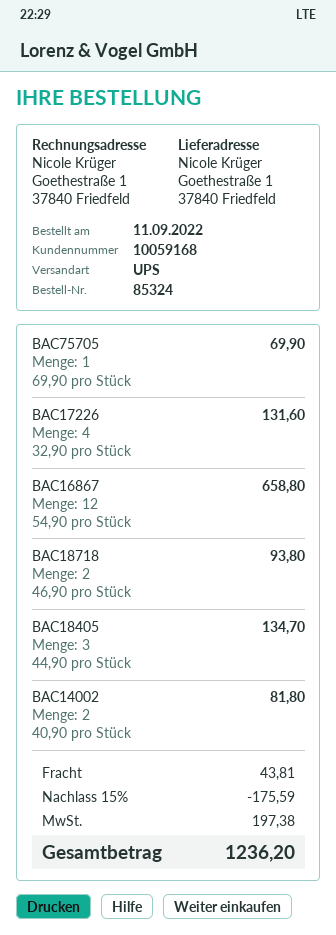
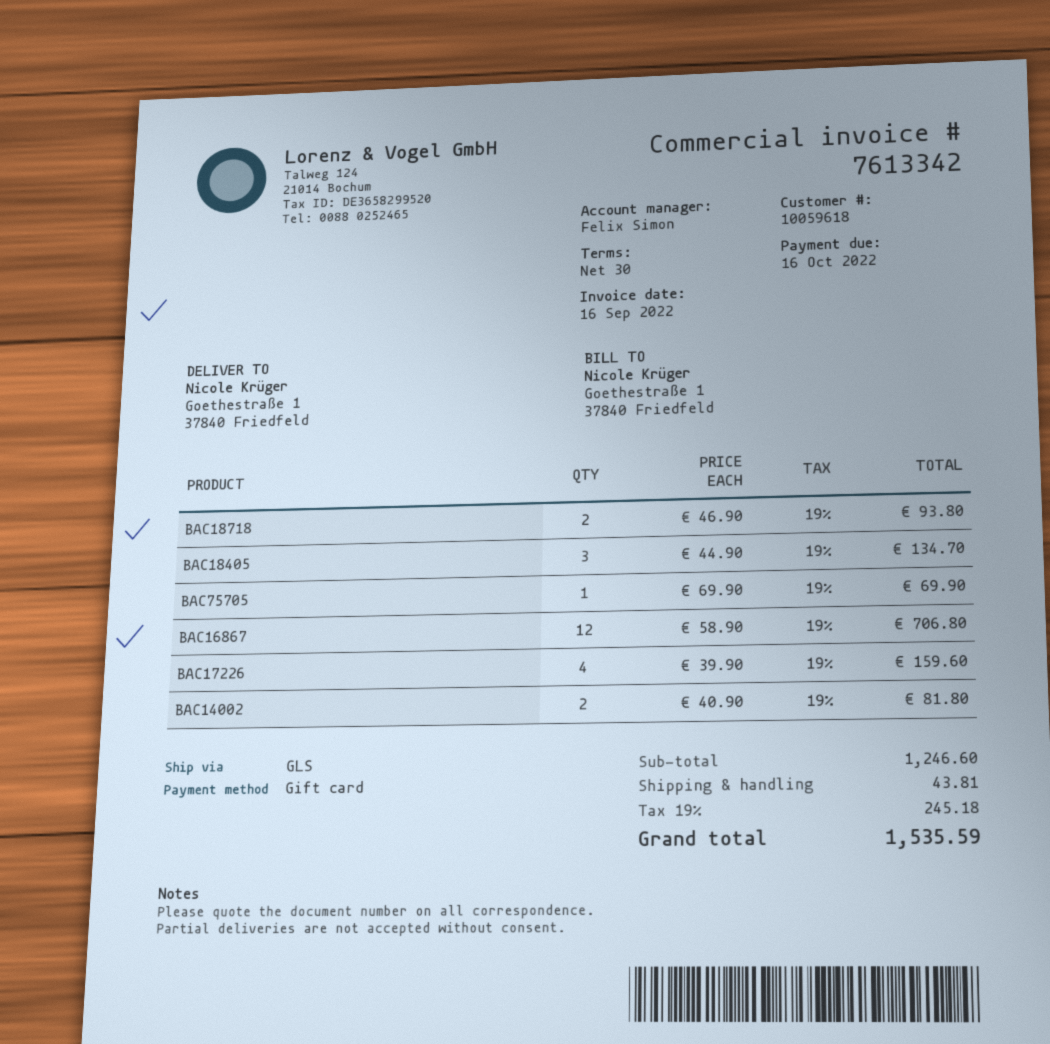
customer number: 10059168 -> 10059618
shipping method: UPS -> GLS
BAC17226: 4 x 32.90 = 131.60 -> 4 x 39.90 = 159.60
BAC16867: 12 x 54.90 = 658.80 -> 12 x 58.90 = 706.80
discount: 15% = 175.59 -> none
tax: 197.38 -> 245.18
total: 1236.20 -> 1535.59

